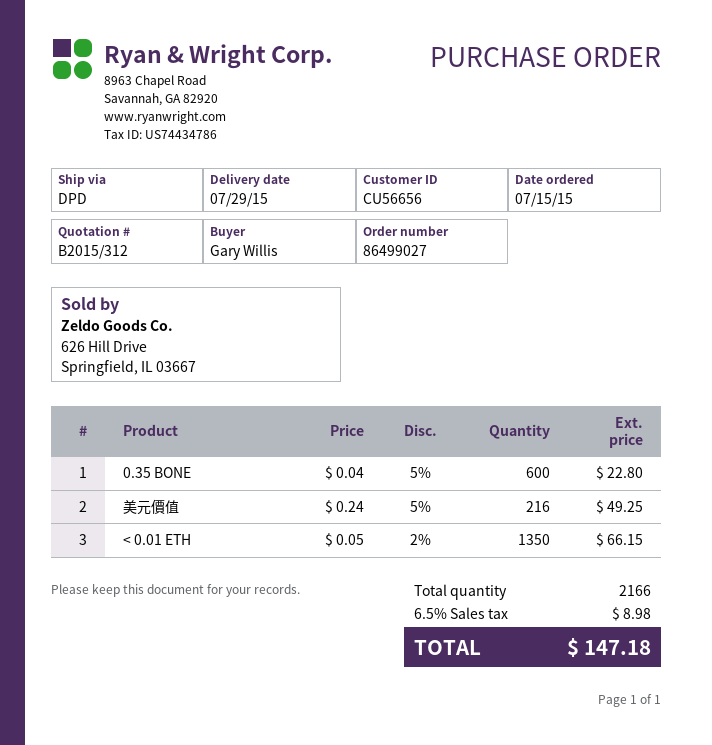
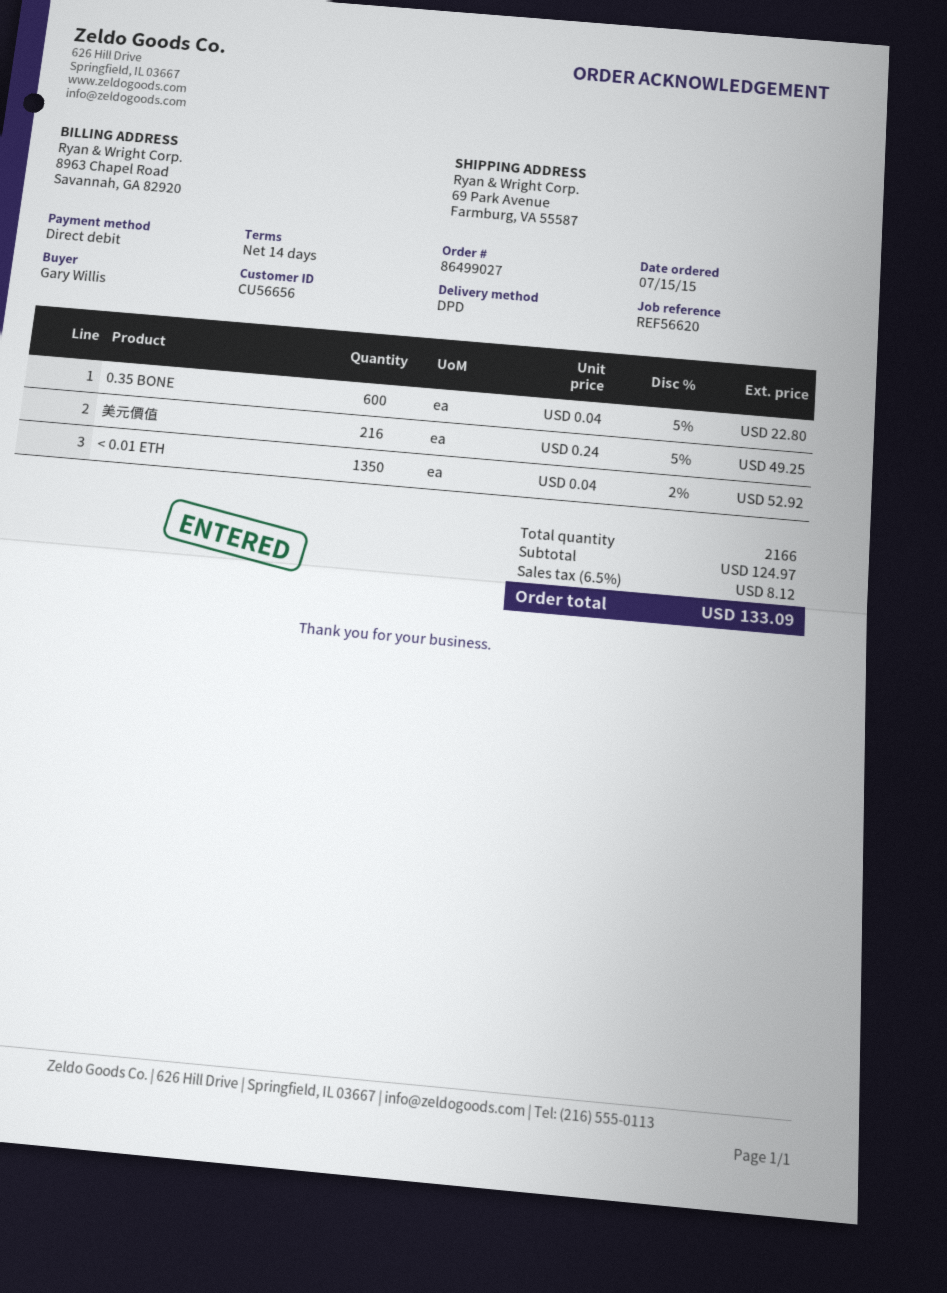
< 0.01 ETH: 1350 x 0.05 - 2% = 66.15 -> 1350 x 0.04 - 2% = 52.92
tax: 6.5% = 8.98 -> 6.5% = 8.12
total: 147.18 -> 133.09

